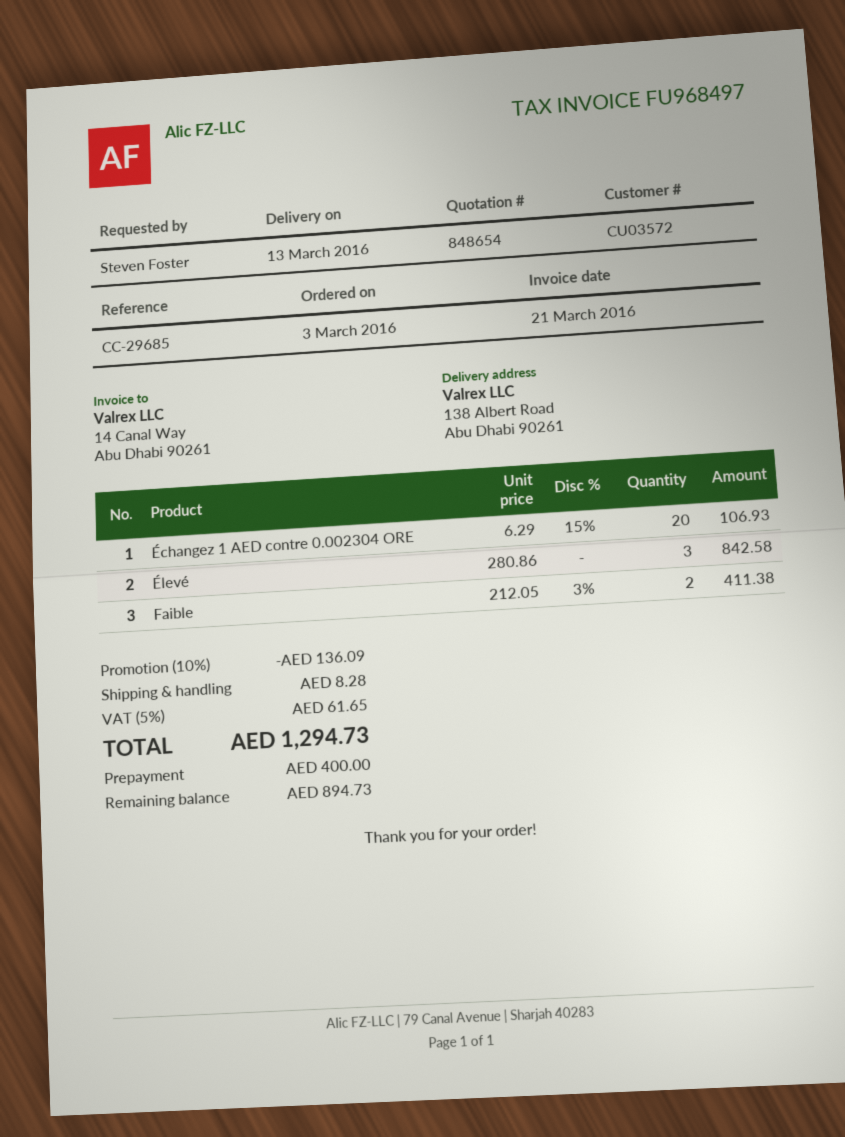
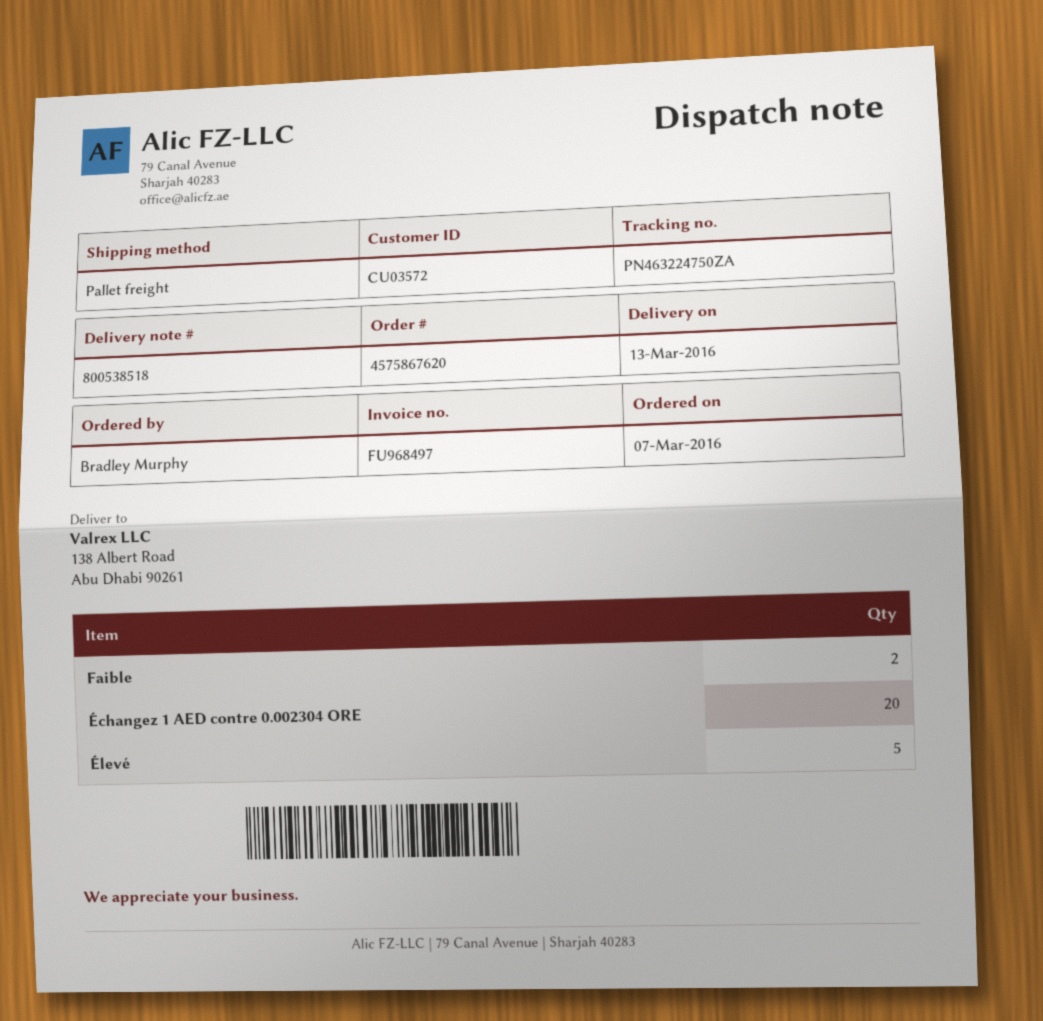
order date: 2016-03-03 -> 2016-03-07
ordered by: Steven Foster -> Bradley Murphy
Élevé: 3 -> 5

